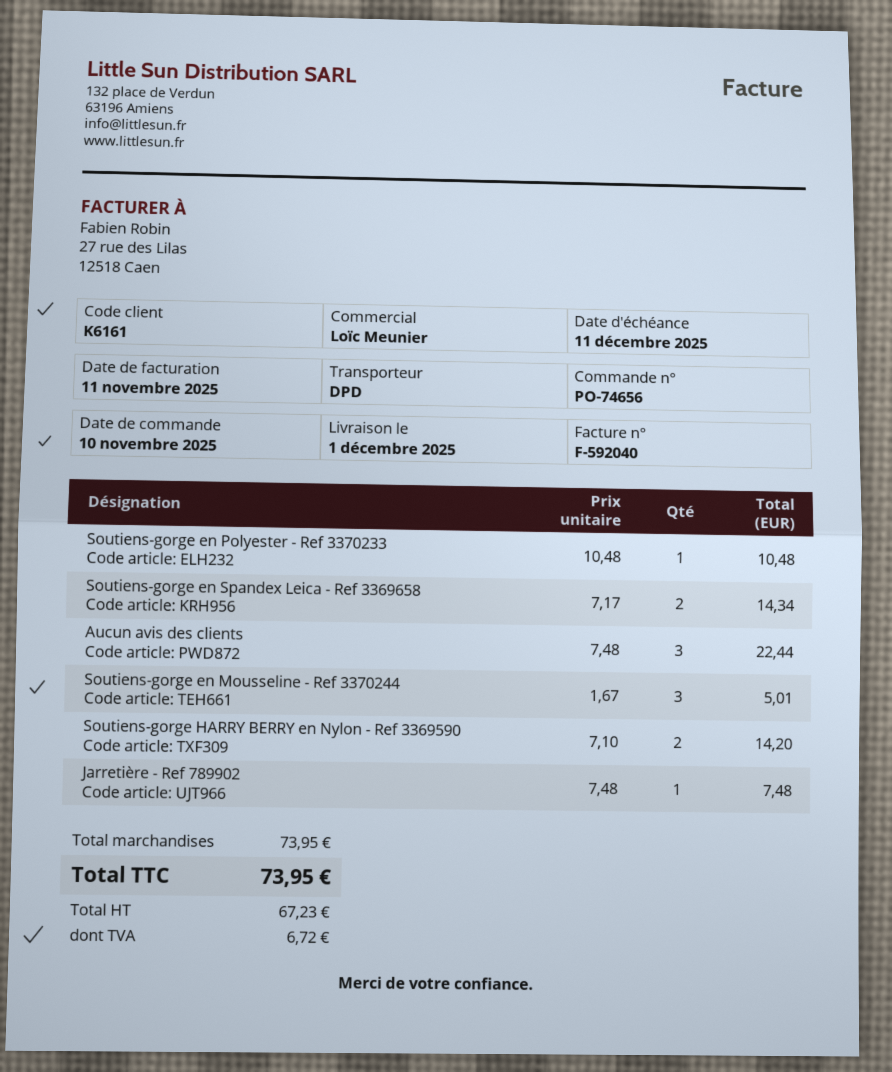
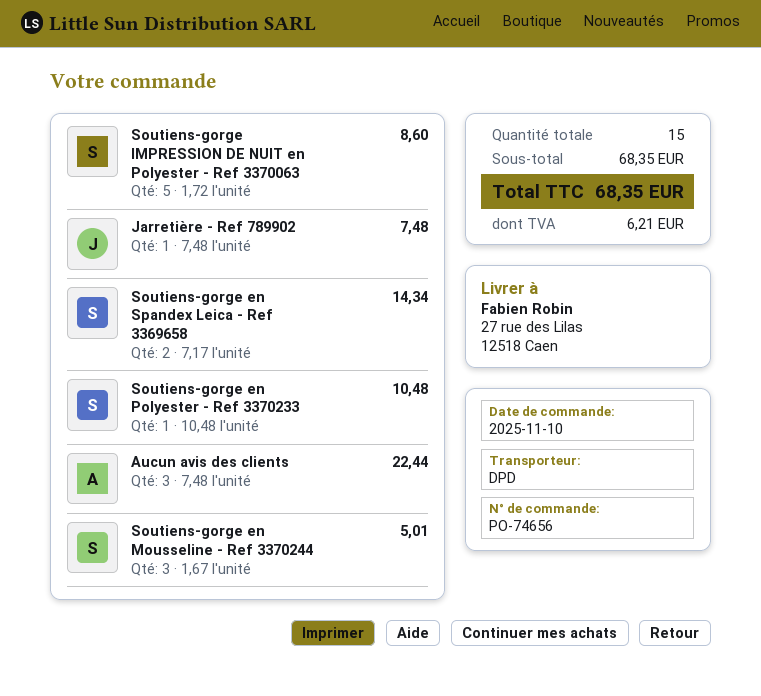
Soutiens-gorge HARRY BERRY en Nylon - Ref 3369590: 2 x 7.10 = 14.20 -> none
Soutiens-gorge IMPRESSION DE NUIT en Polyester - Ref 3370063: none -> 5 x 1.72 = 8.60
subtotal: 73.95 -> 68.35
tax: 6.72 -> 6.21
total: 73.95 -> 68.35

